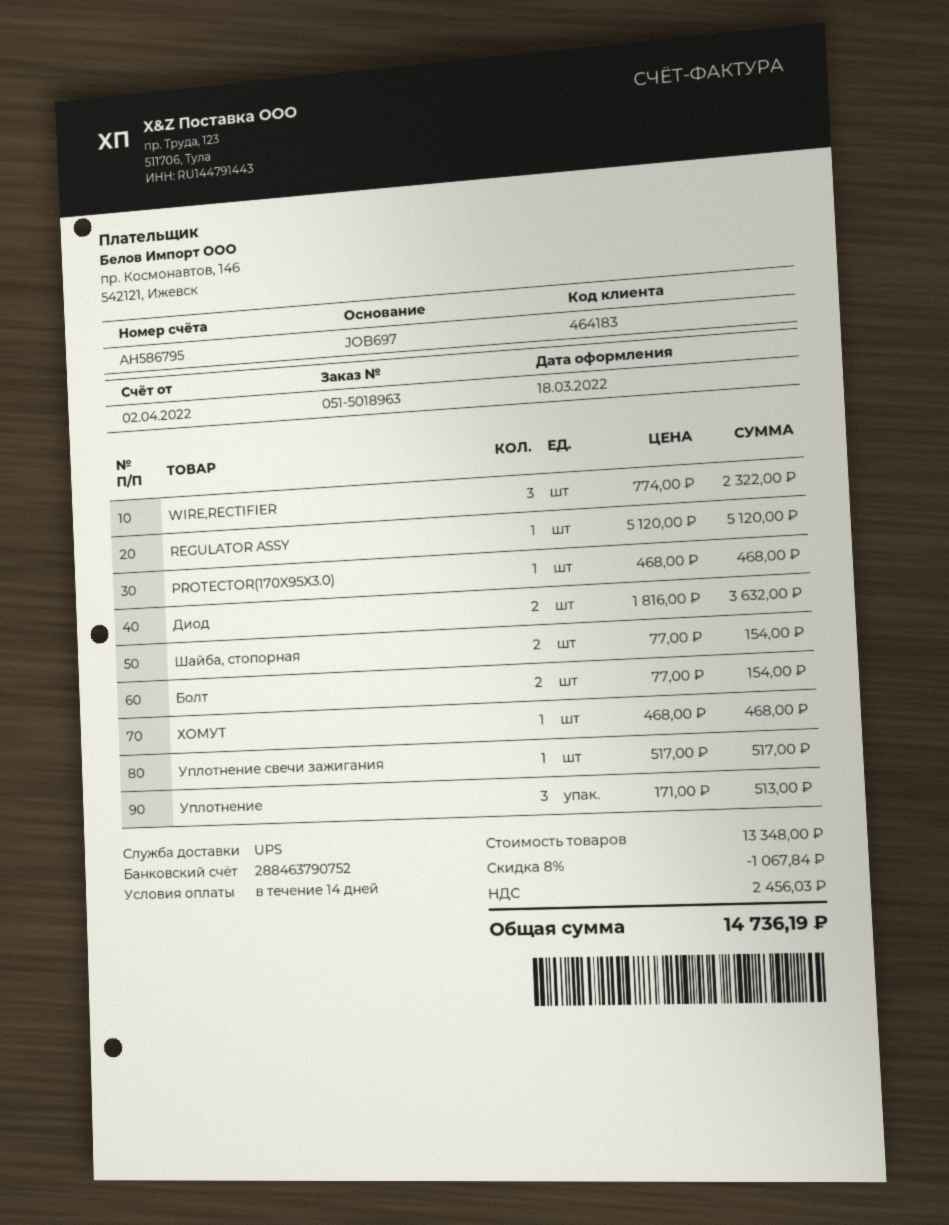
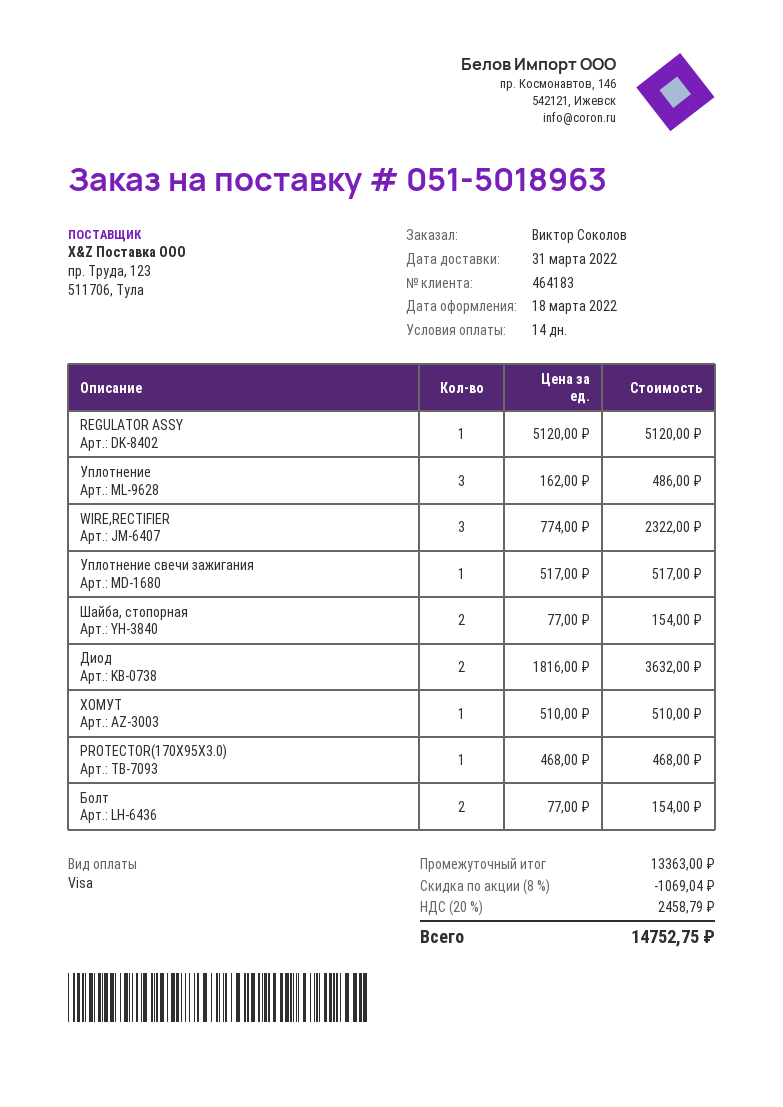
ХОМУТ: 1 x 468.00 = 468.00 -> 1 x 510.00 = 510.00
Уплотнение: 3 x 171.00 = 513.00 -> 3 x 162.00 = 486.00
subtotal: 13348.00 -> 13363.00
discount: 8% = 1067.84 -> 8% = 1069.04
tax: 2456.03 -> 2458.79
total: 14736.19 -> 14752.75

